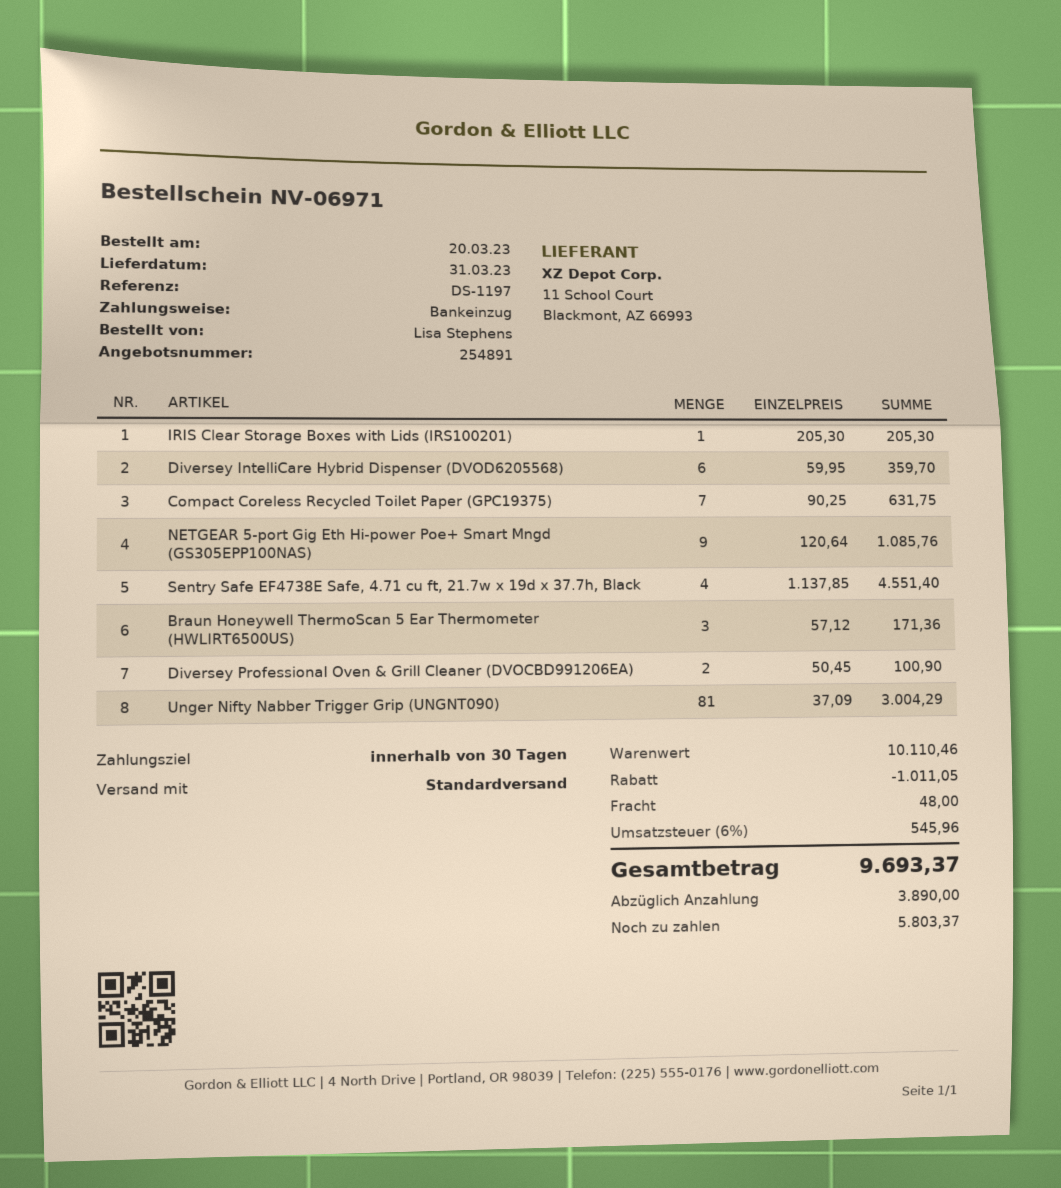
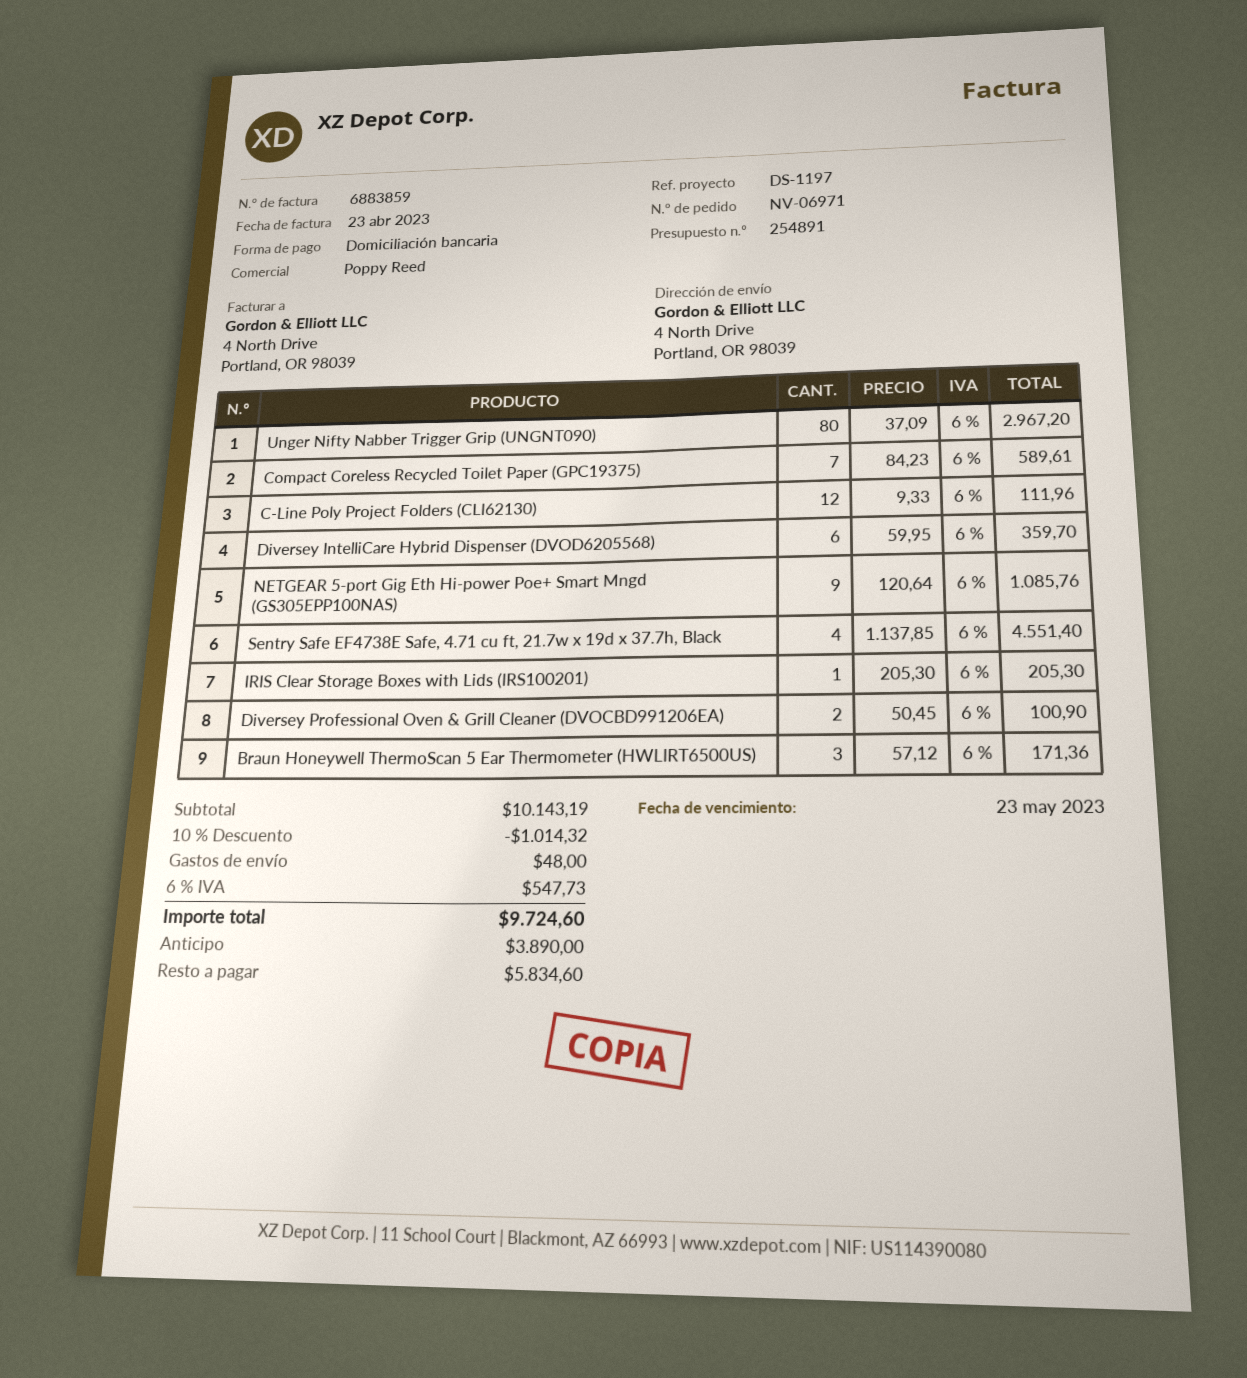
Compact Coreless Recycled Toilet Paper (GPC19375): 7 x 90.25 = 631.75 -> 7 x 84.23 = 589.61
Unger Nifty Nabber Trigger Grip (UNGNT090): 81 x 37.09 = 3004.29 -> 80 x 37.09 = 2967.20
C-Line Poly Project Folders (CLI62130): none -> 12 x 9.33 = 111.96
subtotal: 10110.46 -> 10143.19
discount: 1011.05 -> 1014.32
tax: 6% = 545.96 -> 6% = 547.73
total: 9693.37 -> 9724.60
balance: 5803.37 -> 5834.60

